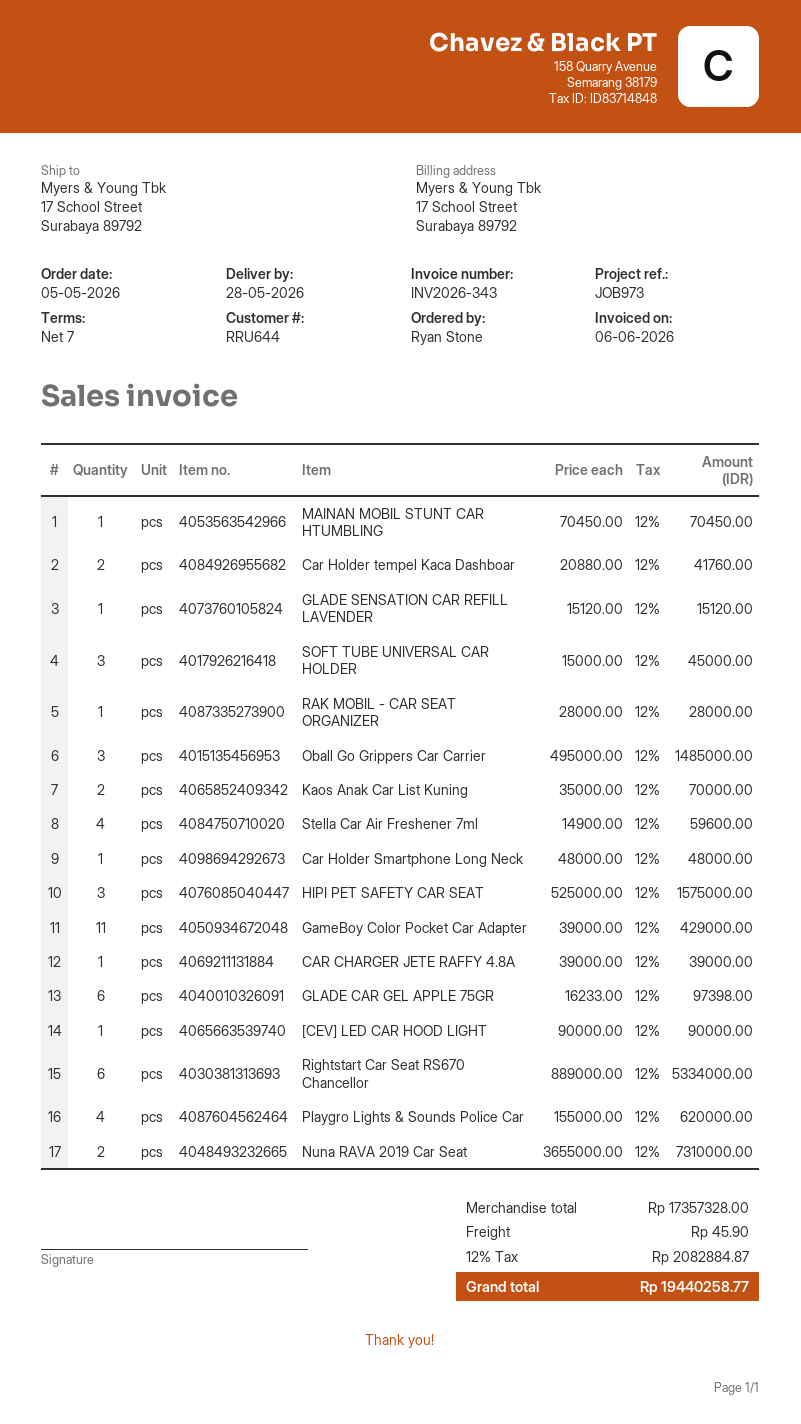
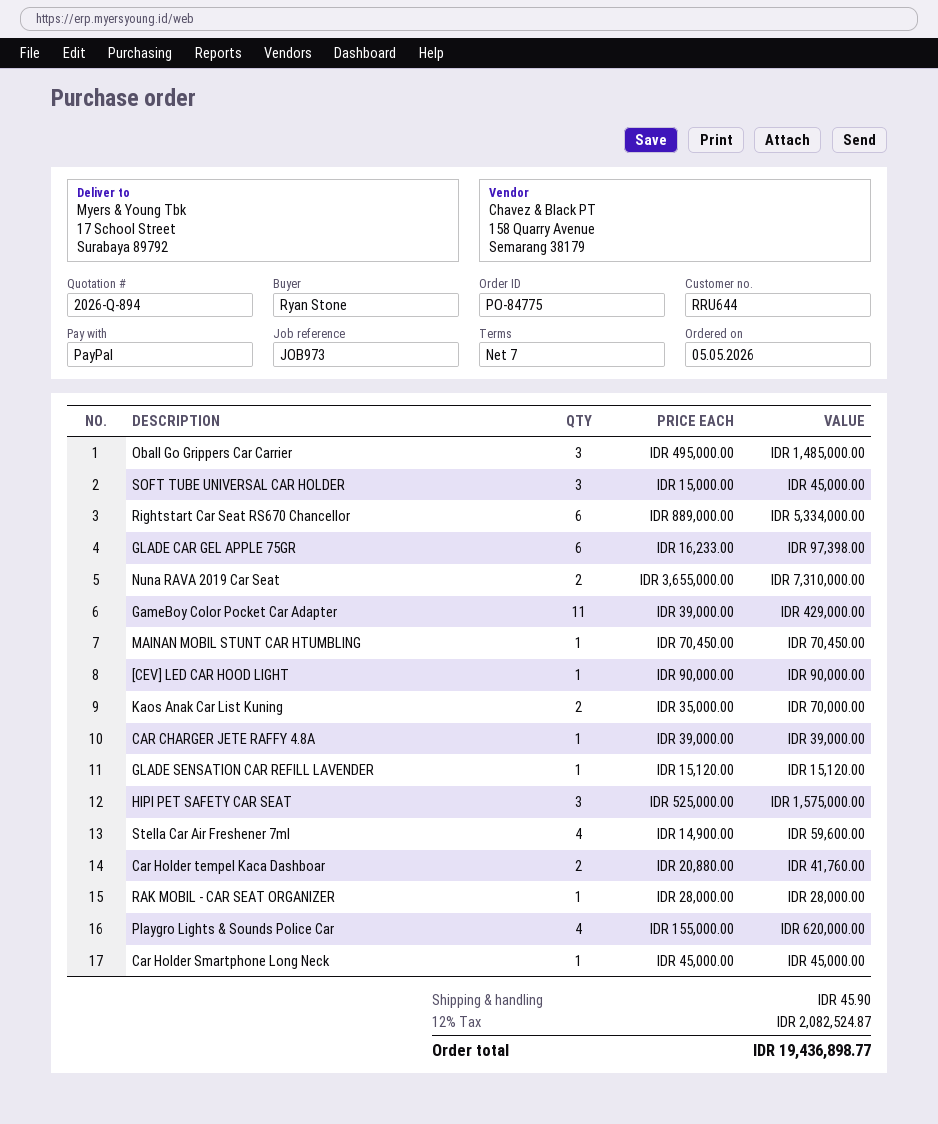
Car Holder Smartphone Long Neck: 1 x 48000.00 = 48000.00 -> 1 x 45000.00 = 45000.00
tax: 12% = 2082884.87 -> 12% = 2082524.87
total: 19440258.77 -> 19436898.77

